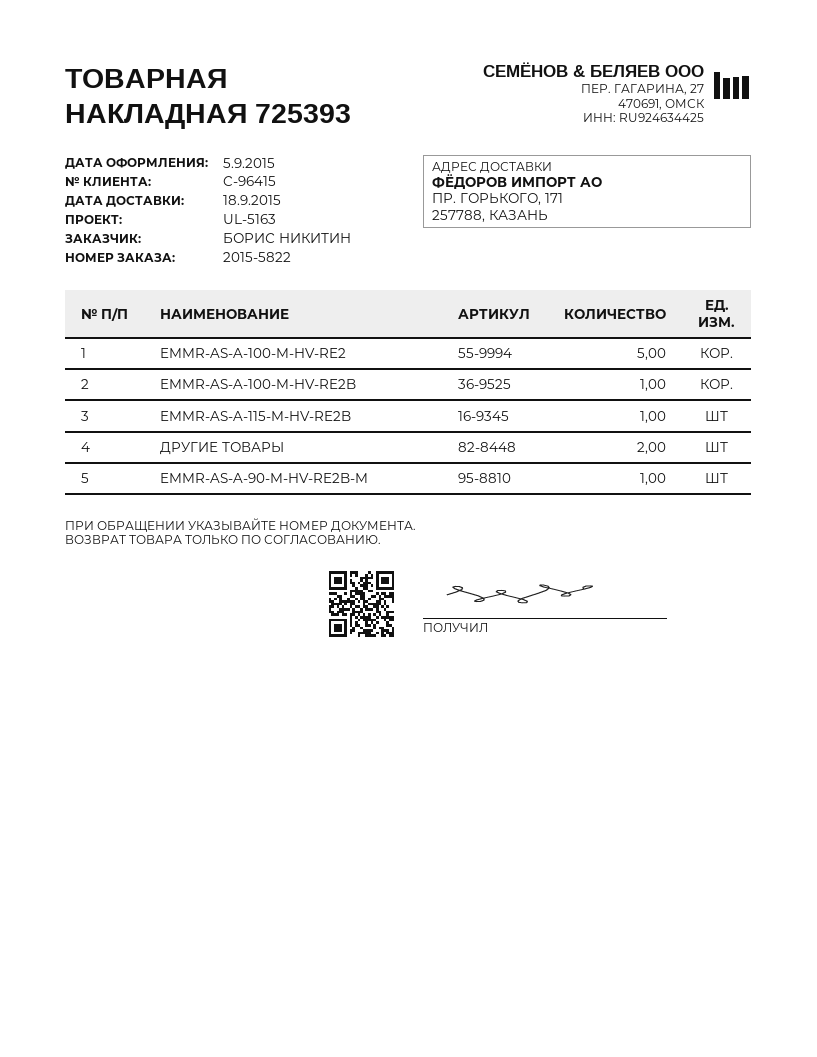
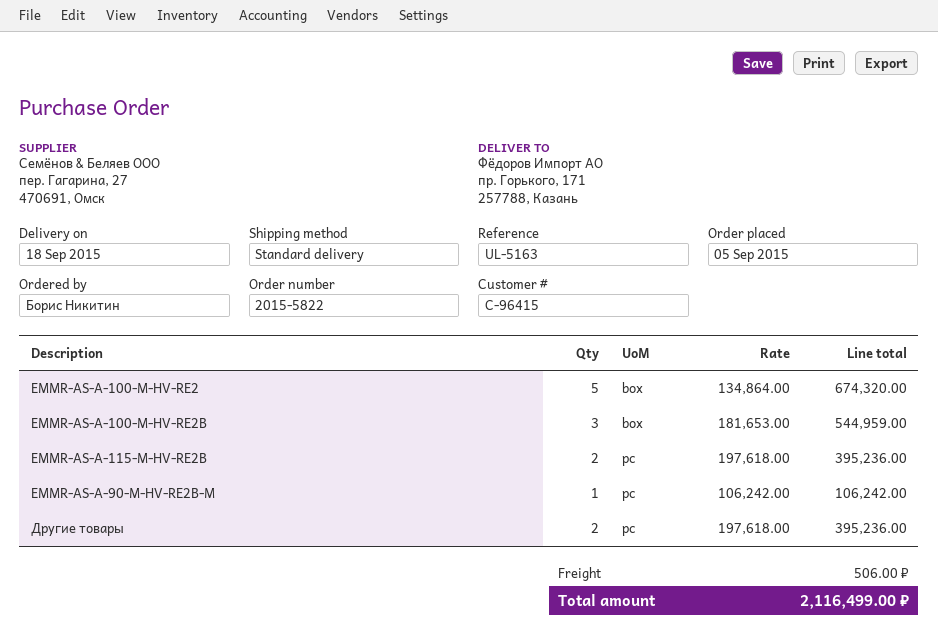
EMMR-AS-A-100-M-HV-RE2B: 1 -> 3
EMMR-AS-A-115-M-HV-RE2B: 1 -> 2

